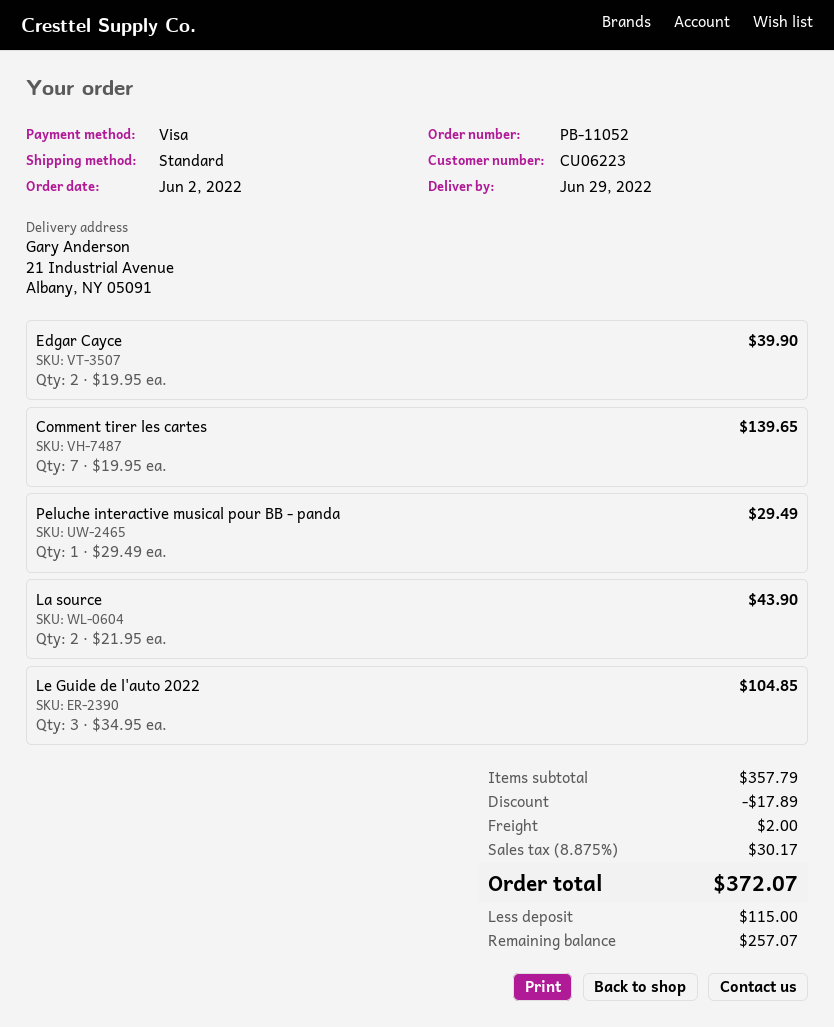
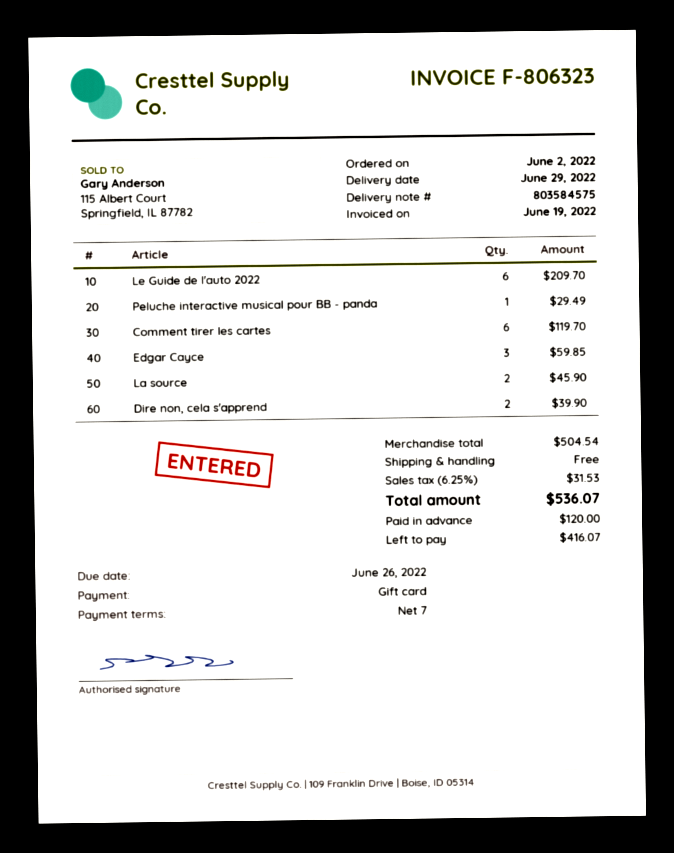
payment method: Visa -> gift card
Edgar Cayce: 2 for 39.90 -> 3 for 59.85
Comment tirer les cartes: 7 for 139.65 -> 6 for 119.70
La source: 2 for 43.90 -> 2 for 45.90
Le Guide de l'auto 2022: 3 for 104.85 -> 6 for 209.70
Dire non, cela s'apprend: none -> 2 for 39.90
subtotal: 357.79 -> 504.54
discount: 17.89 -> none
shipping: 2.00 -> 0.00
tax: 8.875% = 30.17 -> 6.25% = 31.53
total: 372.07 -> 536.07
deposit: 115.00 -> 120.00
balance: 257.07 -> 416.07

